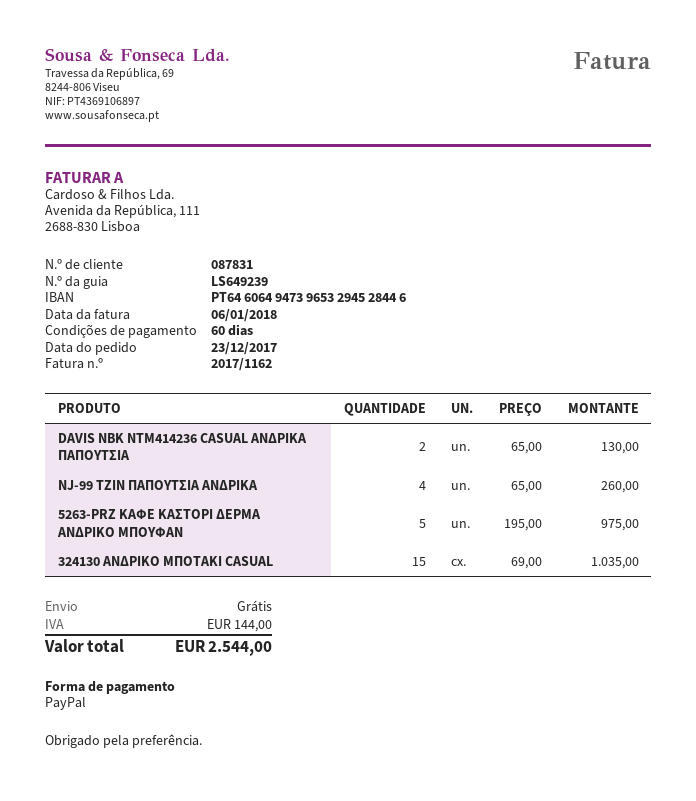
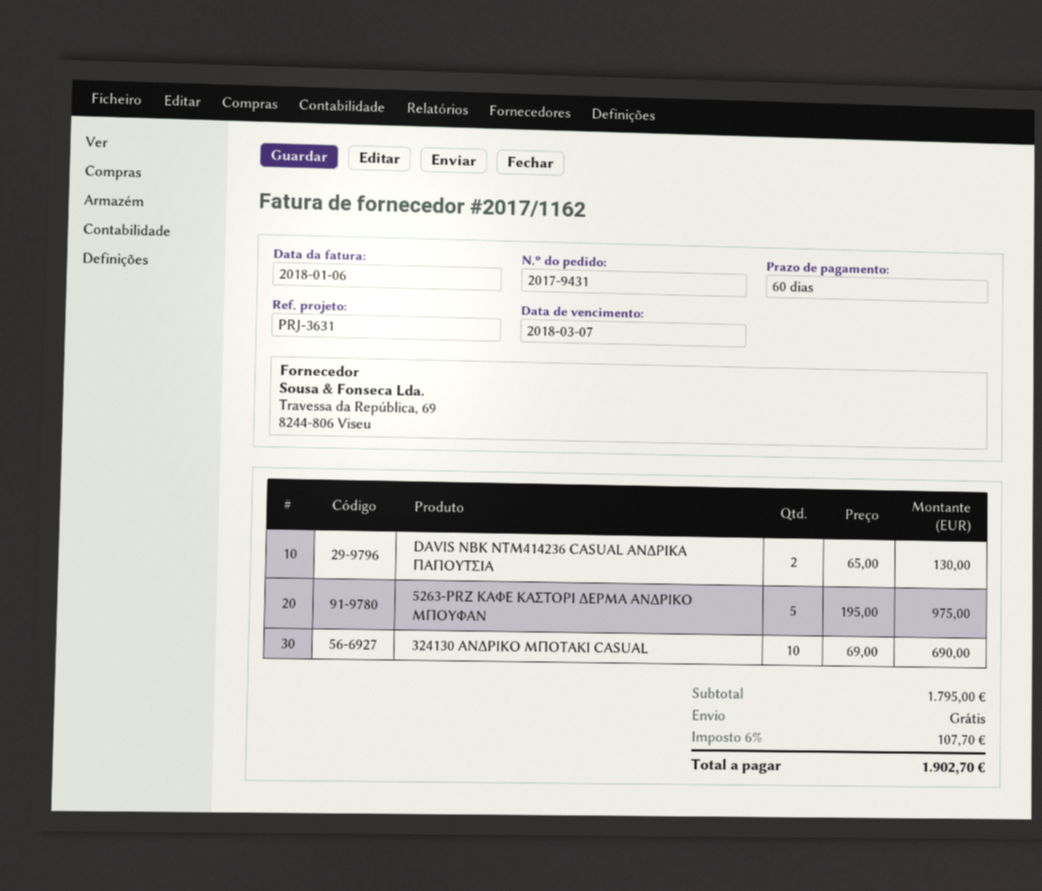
NJ-99 TZIN ΠΑΠΟΥΤΣΙΑ ΑΝΔΡΙΚΑ: 4 x 65.00 = 260.00 -> none
324130 ΑΝΔΡΙΚΟ ΜΠΟΤΑΚΙ CASUAL: 15 x 69.00 = 1035.00 -> 10 x 69.00 = 690.00
tax: 144.00 -> 107.70
total: 2544.00 -> 1902.70

